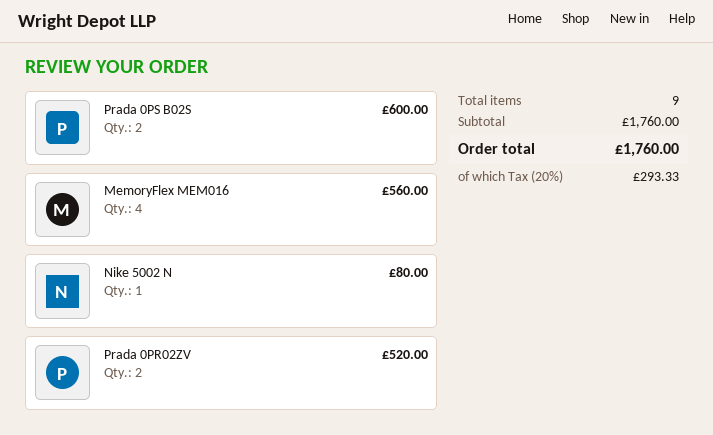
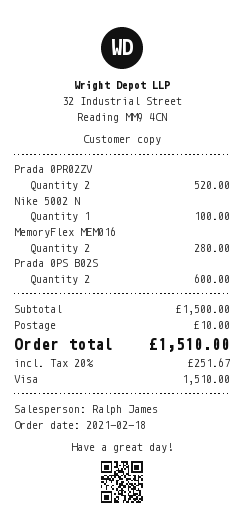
MemoryFlex MEM016: 4 for 560.00 -> 2 for 280.00
Nike 5002 N: 1 for 80.00 -> 1 for 100.00
subtotal: 1760.00 -> 1500.00
shipping: none -> 10.00
tax: 20% = 293.33 -> 20% = 251.67
total: 1760.00 -> 1510.00

